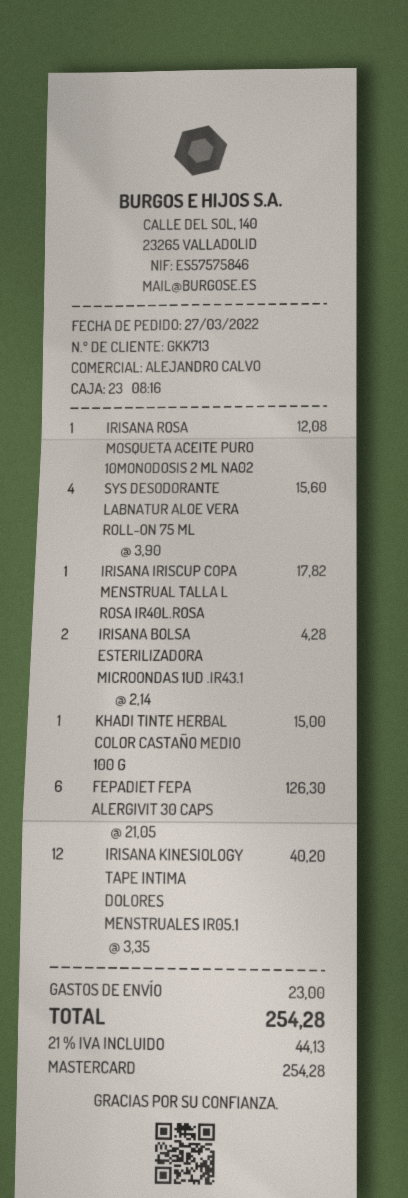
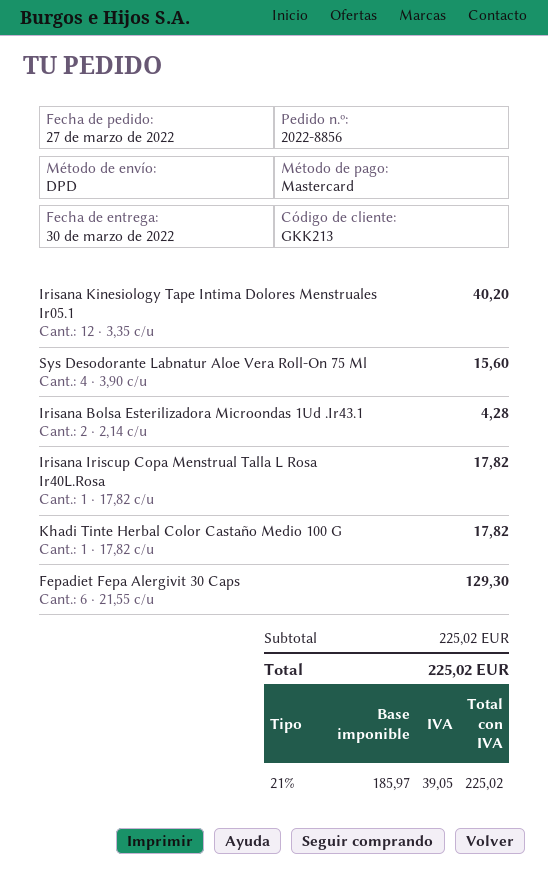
customer number: GKK713 -> GKK213
IRISANA ROSA MOSQUETA ACEITE PURO 10MONODOSIS 2 ML NA02: 1 x 12.08 = 12.08 -> none
KHADI TINTE HERBAL COLOR CASTAÑO MEDIO 100 G: 1 x 15.00 = 15.00 -> 1 x 17.82 = 17.82
FEPADIET FEPA ALERGIVIT 30 CAPS: 6 x 21.05 = 126.30 -> 6 x 21.55 = 129.30
shipping: 23.00 -> none
tax: 21% = 44.13 -> 21% = 39.05
total: 254.28 -> 225.02

